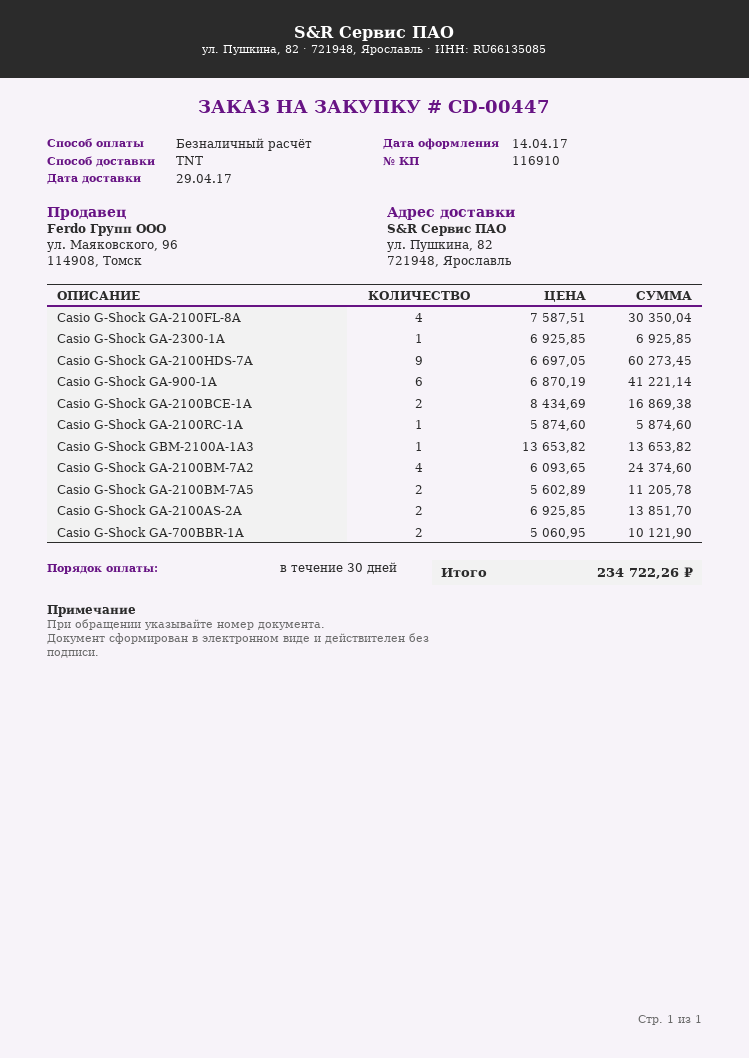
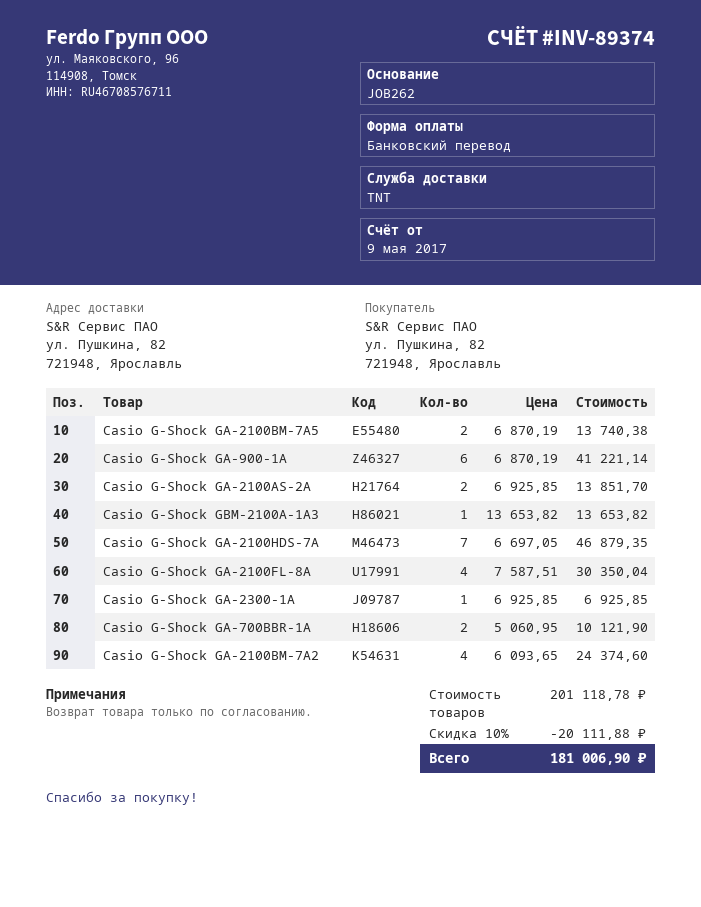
Casio G-Shock GA-2100HDS-7A: 9 x 6697.05 = 60273.45 -> 7 x 6697.05 = 46879.35
Casio G-Shock GA-2100BCE-1A: 2 x 8434.69 = 16869.38 -> none
Casio G-Shock GA-2100RC-1A: 1 x 5874.60 = 5874.60 -> none
Casio G-Shock GA-2100BM-7A5: 2 x 5602.89 = 11205.78 -> 2 x 6870.19 = 13740.38
discount: none -> 10% = 20111.88
total: 234722.26 -> 181006.90

